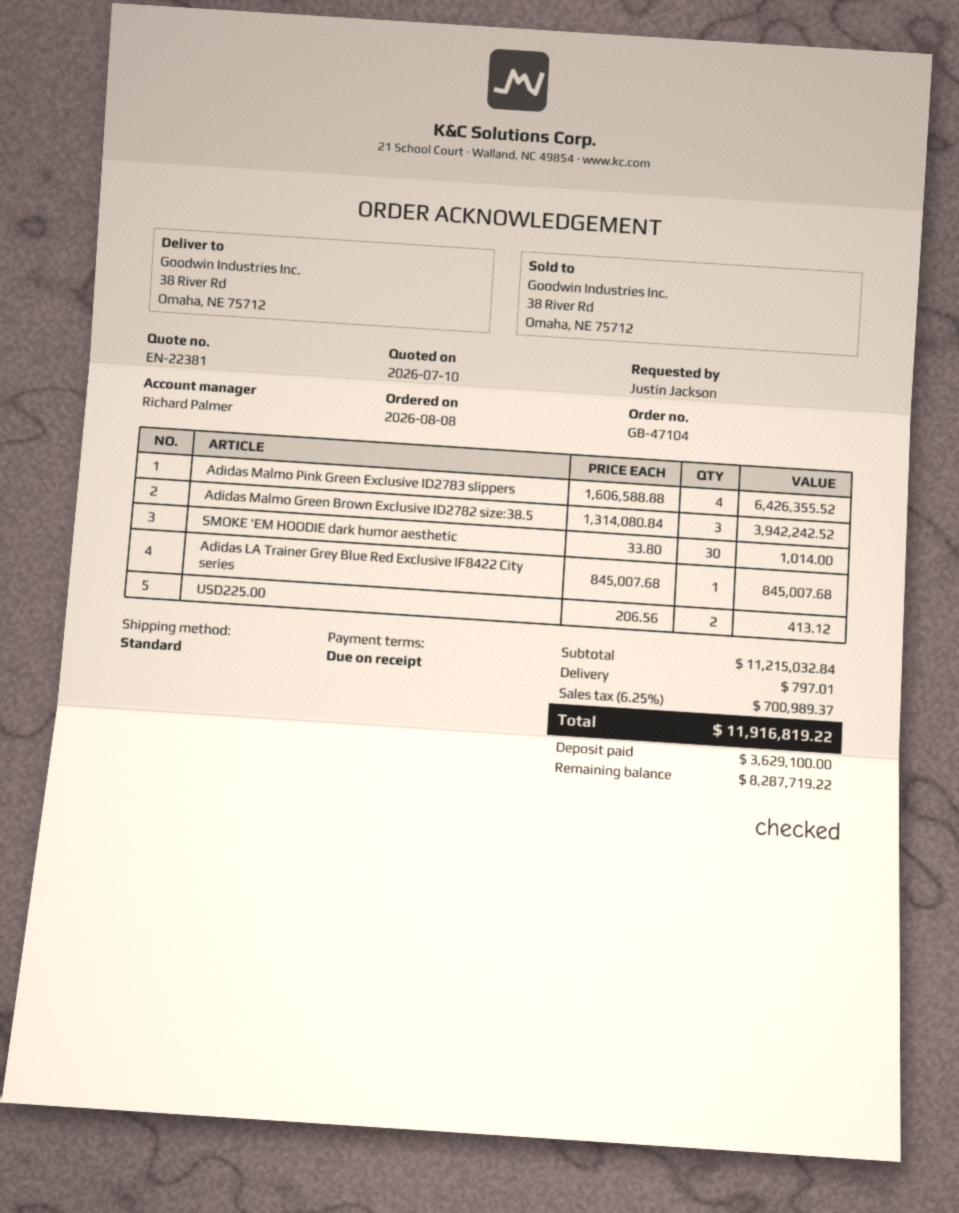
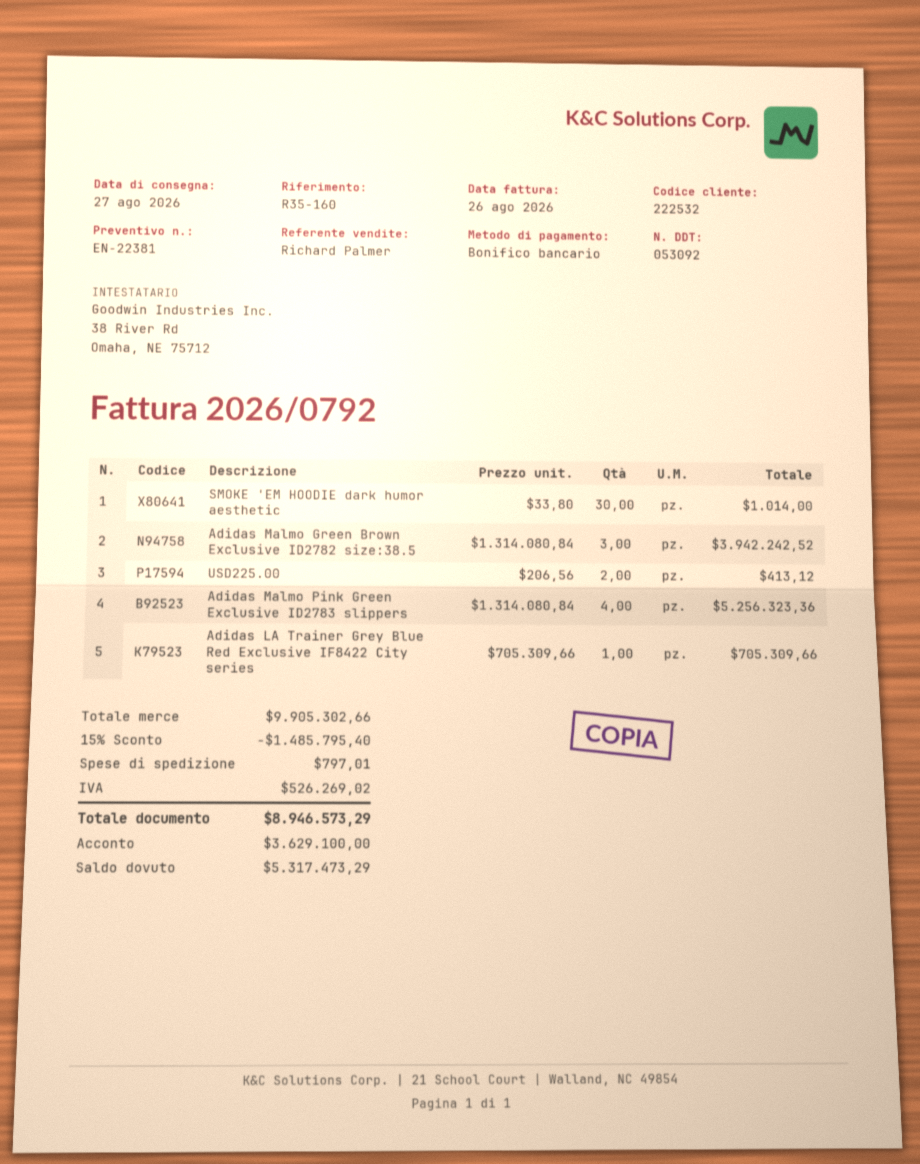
Adidas Malmo Pink Green Exclusive ID2783 slippers: 4 x 1606588.88 = 6426355.52 -> 4 x 1314080.84 = 5256323.36
Adidas LA Trainer Grey Blue Red Exclusive IF8422 City series: 1 x 845007.68 = 845007.68 -> 1 x 705309.66 = 705309.66
subtotal: 11215032.84 -> 9905302.66
discount: none -> 15% = 1485795.40
tax: 700989.37 -> 526269.02
total: 11916819.22 -> 8946573.29
balance: 8287719.22 -> 5317473.29

